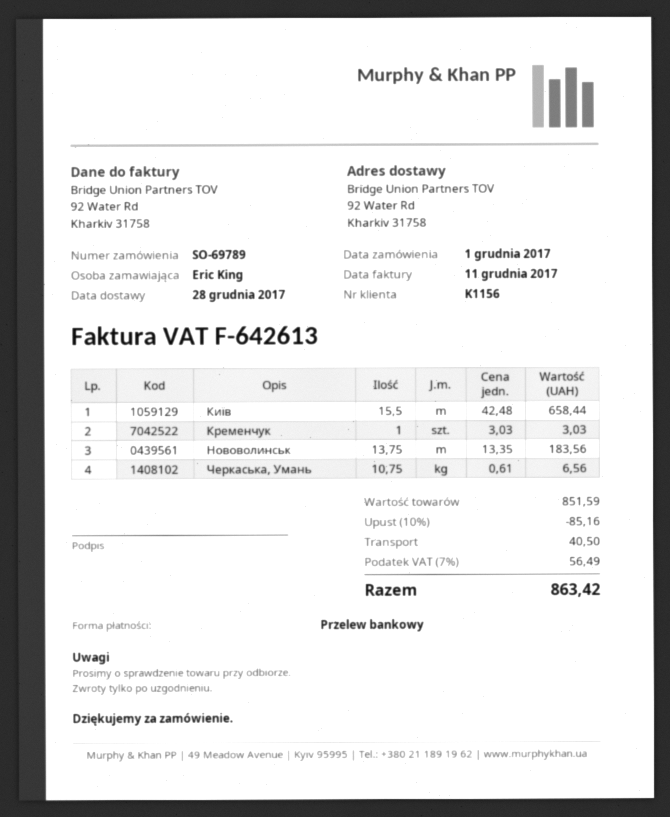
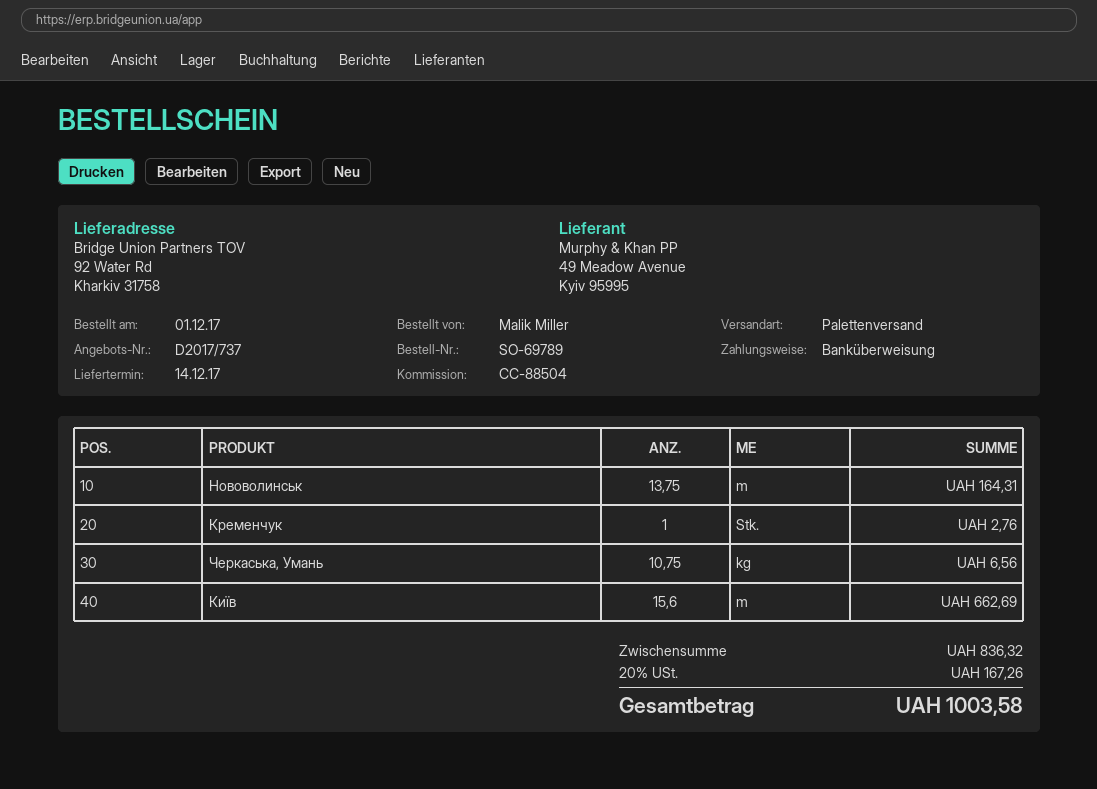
delivery date: 2017-12-28 -> 2017-12-14
ordered by: Eric King -> Malik Miller
Київ: 15.5 for 658.44 -> 15.6 for 662.69
Кременчук: 1 for 3.03 -> 1 for 2.76
Нововолинськ: 13.75 for 183.56 -> 13.75 for 164.31
subtotal: 851.59 -> 836.32
discount: 10% = 85.16 -> none
shipping: 40.50 -> none
tax: 7% = 56.49 -> 20% = 167.26
total: 863.42 -> 1003.58

